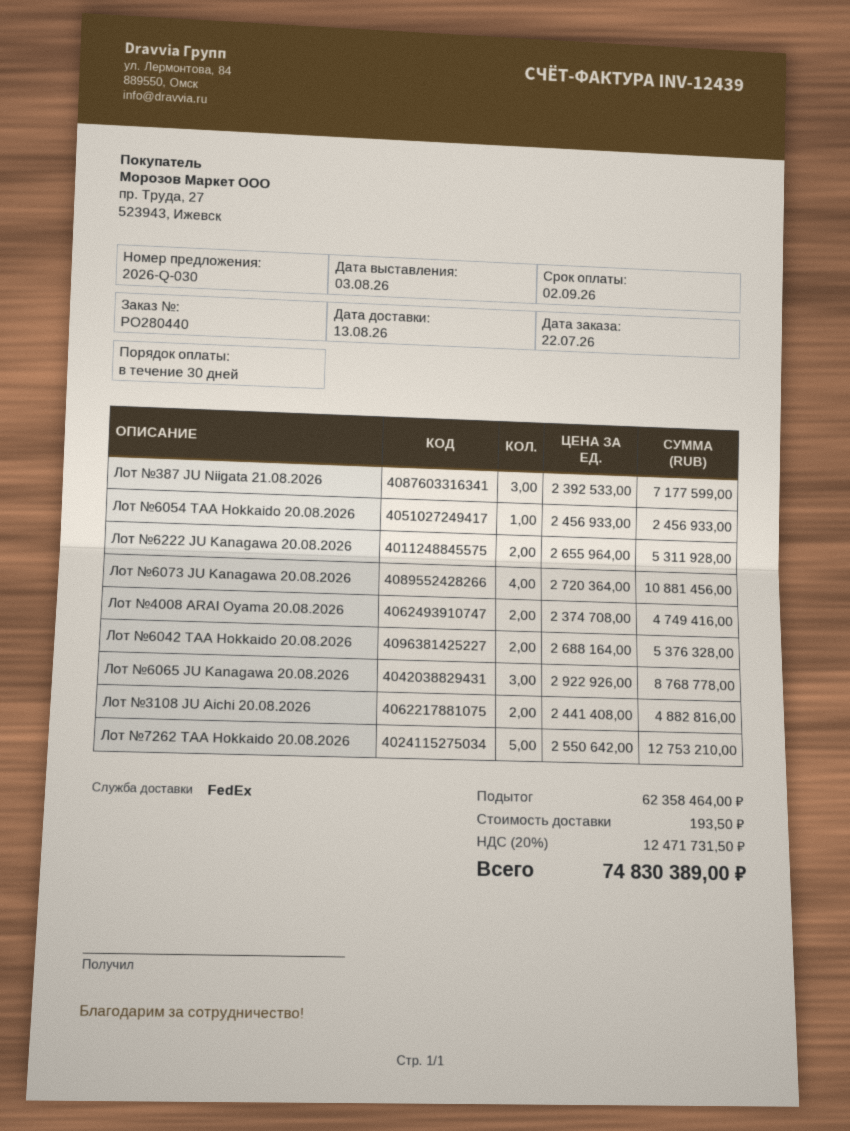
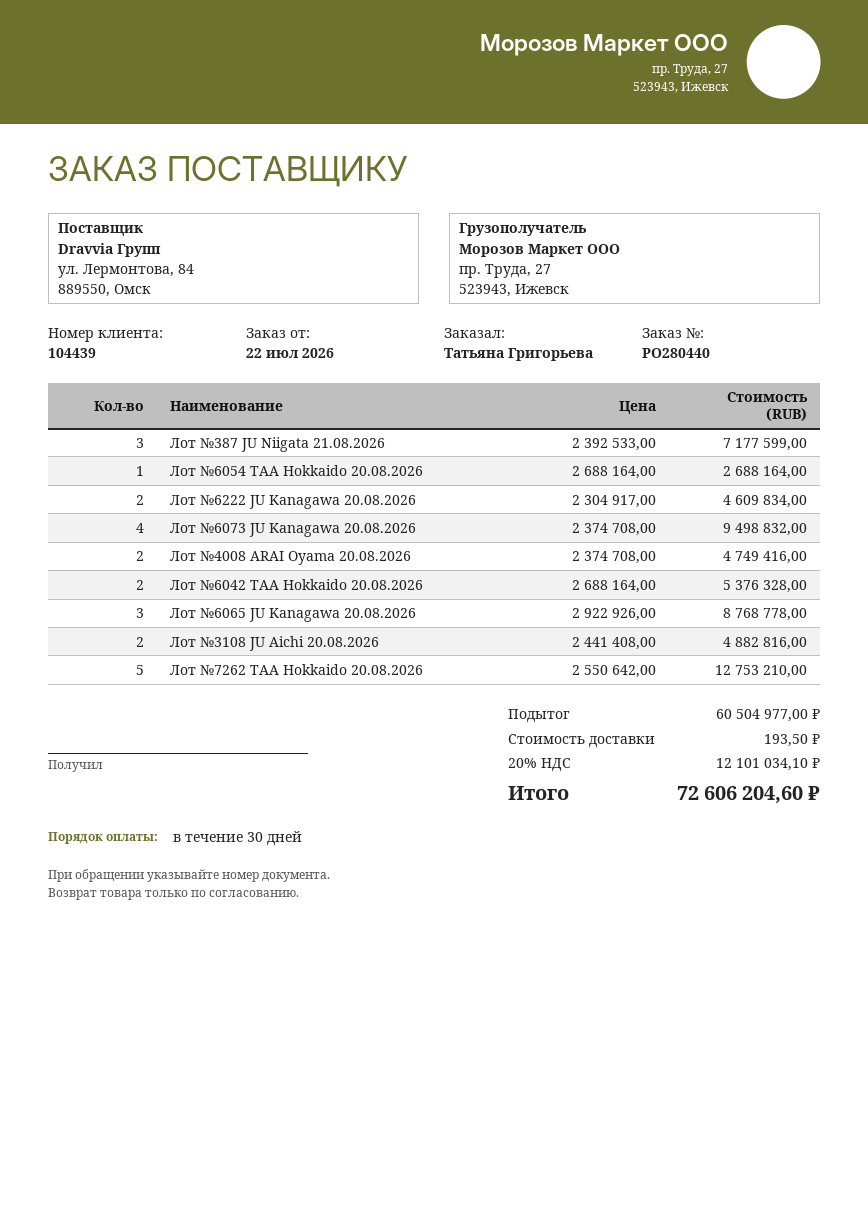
Лот №6054 TAA Hokkaido 20.08.2026: 1 x 2456933.00 = 2456933.00 -> 1 x 2688164.00 = 2688164.00
Лот №6222 JU Kanagawa 20.08.2026: 2 x 2655964.00 = 5311928.00 -> 2 x 2304917.00 = 4609834.00
Лот №6073 JU Kanagawa 20.08.2026: 4 x 2720364.00 = 10881456.00 -> 4 x 2374708.00 = 9498832.00
subtotal: 62358464.00 -> 60504977.00
tax: 20% = 12471731.50 -> 20% = 12101034.10
total: 74830389.00 -> 72606204.60

